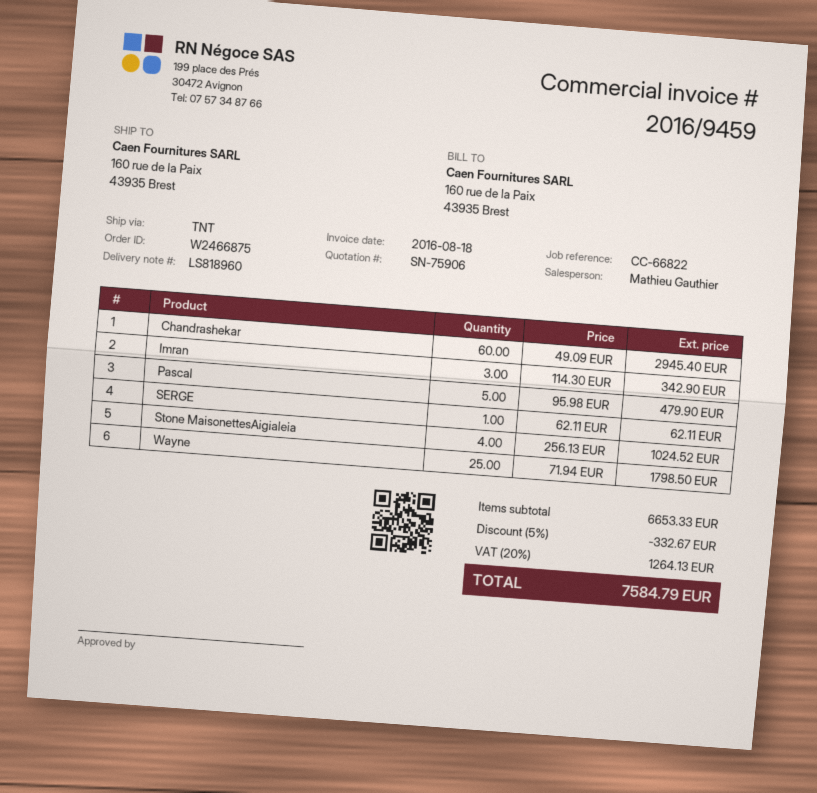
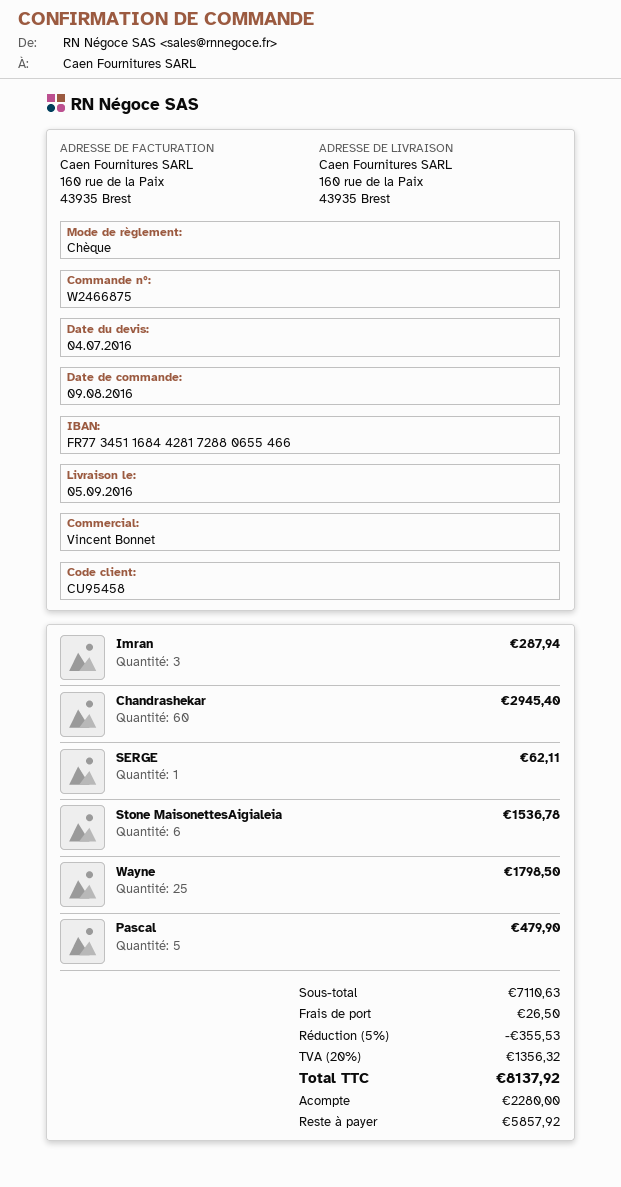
sales rep: Mathieu Gauthier -> Vincent Bonnet
Imran: 3 for 342.90 -> 3 for 287.94
Stone MaisonettesAigialeia: 4 for 1024.52 -> 6 for 1536.78
subtotal: 6653.33 -> 7110.63
discount: 5% = 332.67 -> 5% = 355.53
shipping: none -> 26.50
tax: 20% = 1264.13 -> 20% = 1356.32
total: 7584.79 -> 8137.92

